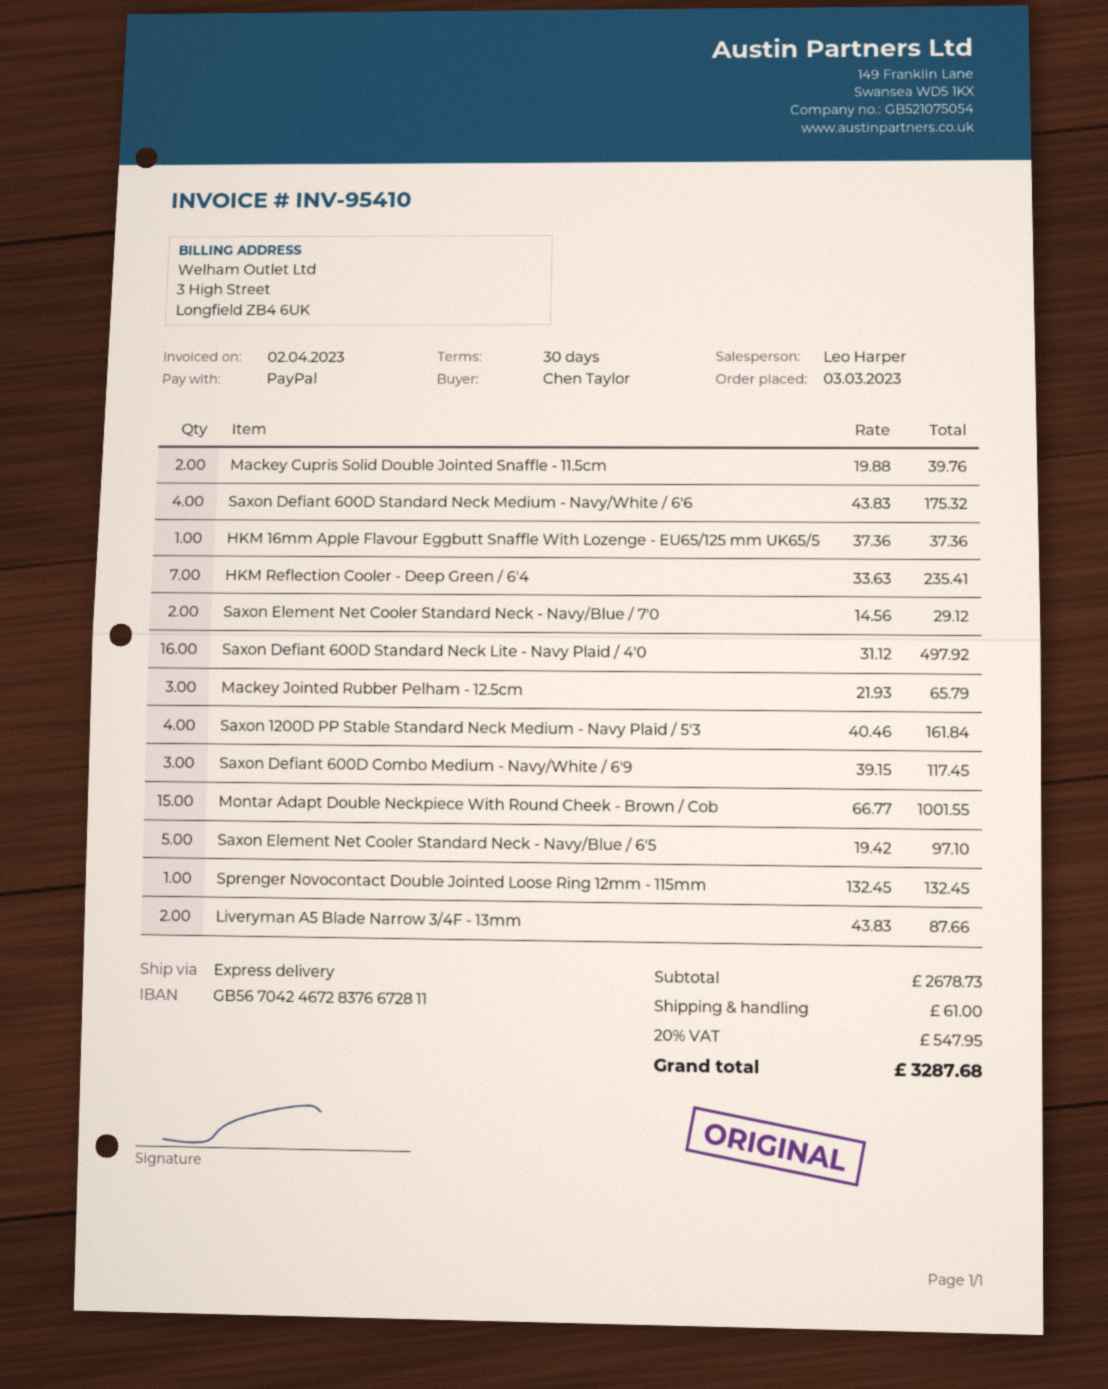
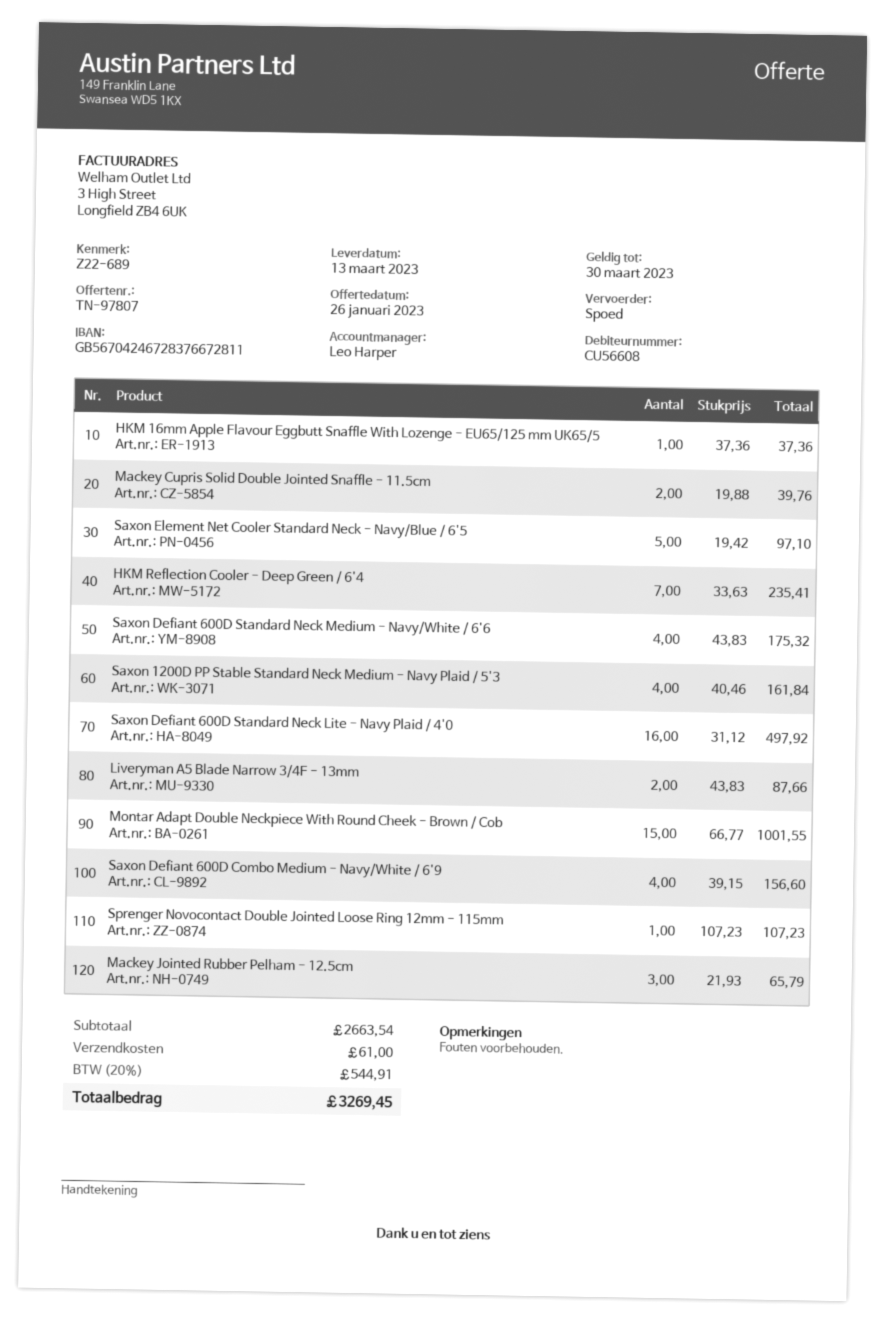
Saxon Element Net Cooler Standard Neck - Navy/Blue / 7'0: 2 x 14.56 = 29.12 -> none
Saxon Defiant 600D Combo Medium - Navy/White / 6'9: 3 x 39.15 = 117.45 -> 4 x 39.15 = 156.60
Sprenger Novocontact Double Jointed Loose Ring 12mm - 115mm: 1 x 132.45 = 132.45 -> 1 x 107.23 = 107.23
subtotal: 2678.73 -> 2663.54
tax: 20% = 547.95 -> 20% = 544.91
total: 3287.68 -> 3269.45

